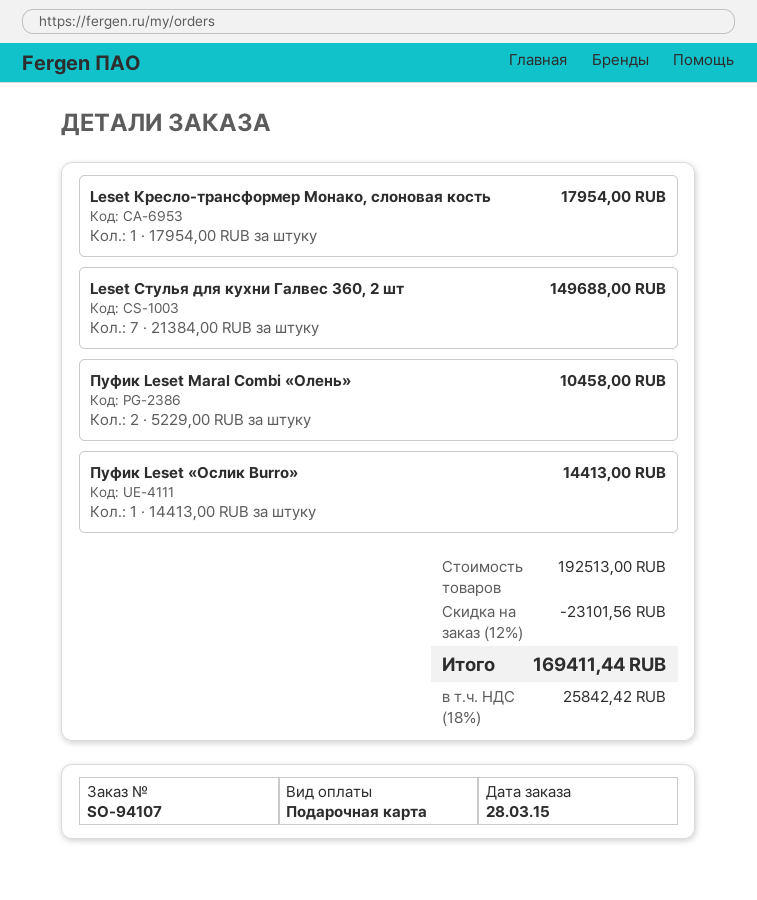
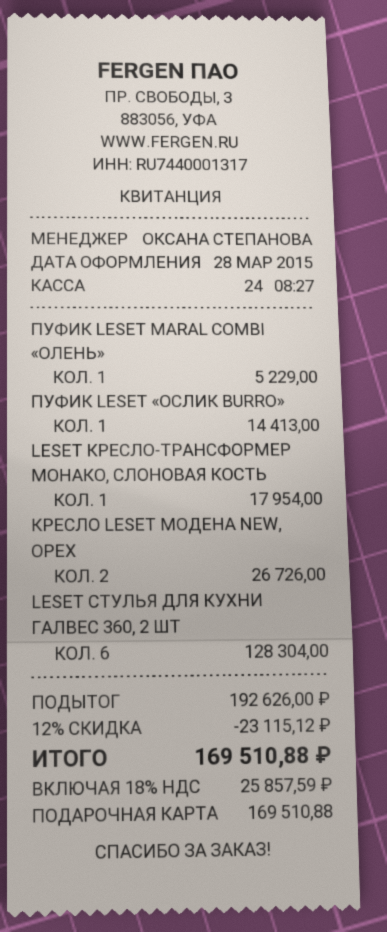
Leset Стулья для кухни Галвес 360, 2 шт: 7 for 149688.00 -> 6 for 128304.00
Пуфик Leset Maral Combi «Олень»: 2 for 10458.00 -> 1 for 5229.00
КРЕСЛО LESET МОДЕНА NEW, ОРЕХ: none -> 2 for 26726.00
subtotal: 192513.00 -> 192626.00
discount: 12% = 23101.56 -> 12% = 23115.12
tax: 18% = 25842.42 -> 18% = 25857.59
total: 169411.44 -> 169510.88

